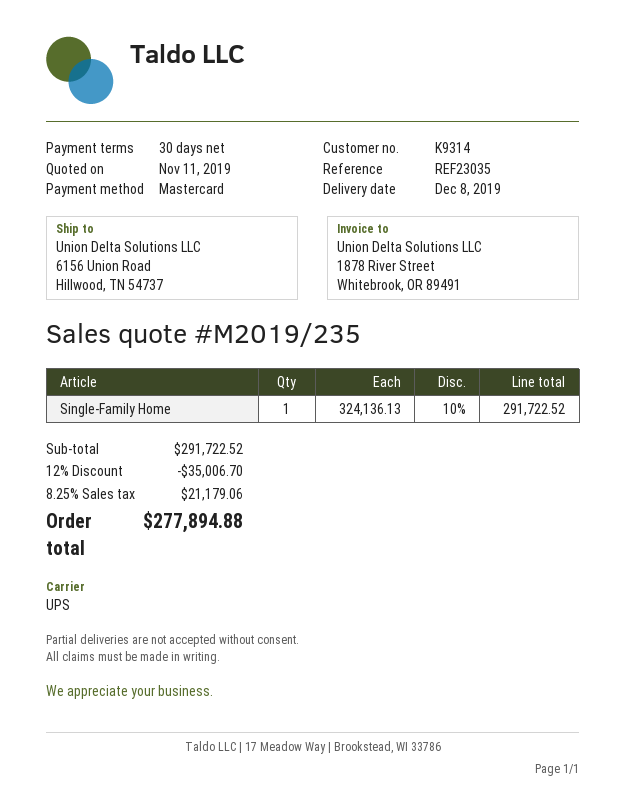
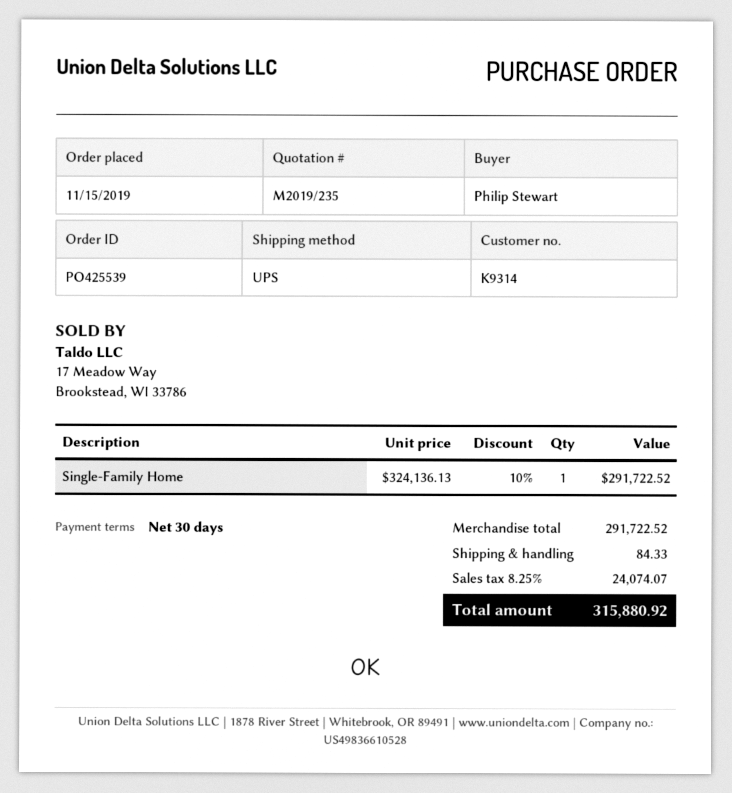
discount: 12% = 35006.70 -> none
shipping: none -> 84.33
tax: 8.25% = 21179.06 -> 8.25% = 24074.07
total: 277894.88 -> 315880.92

